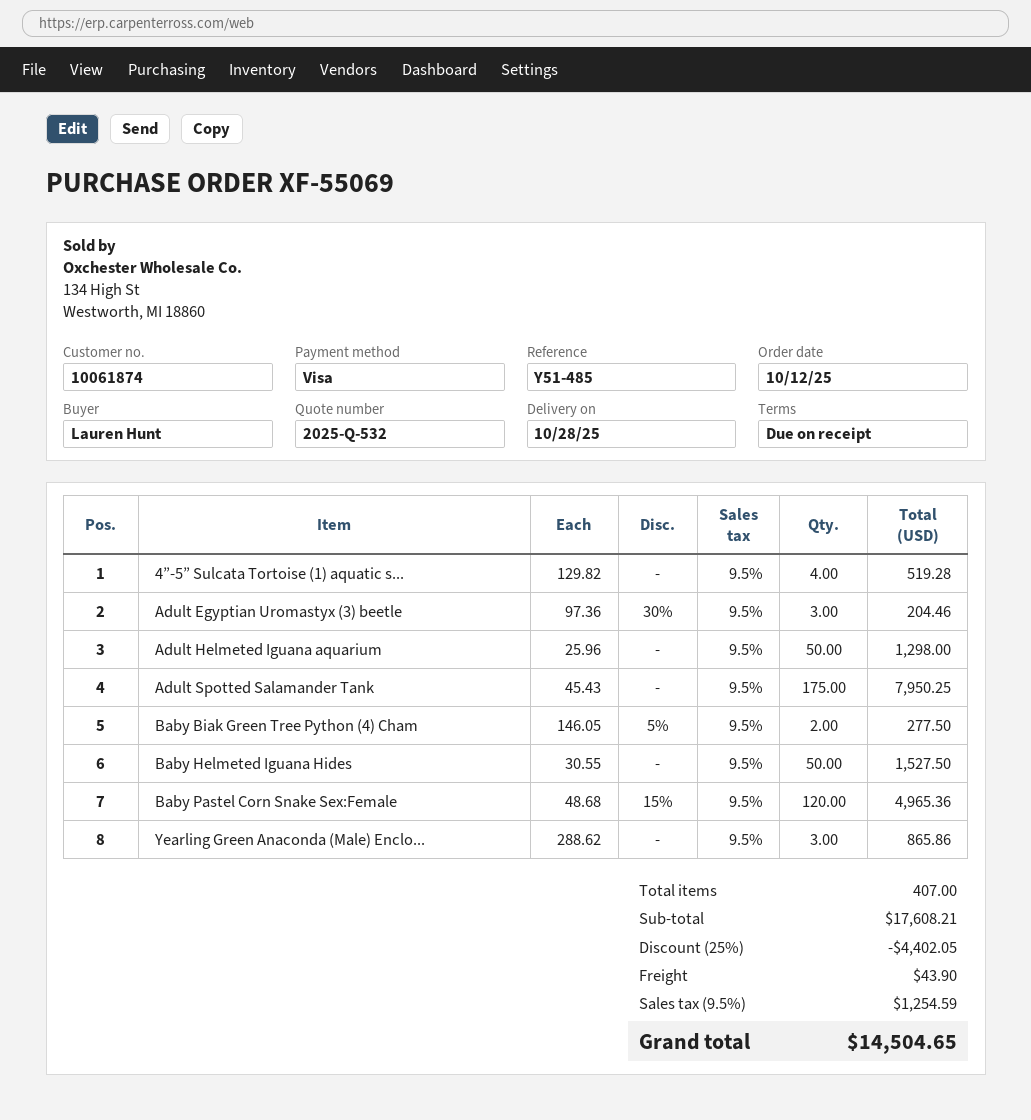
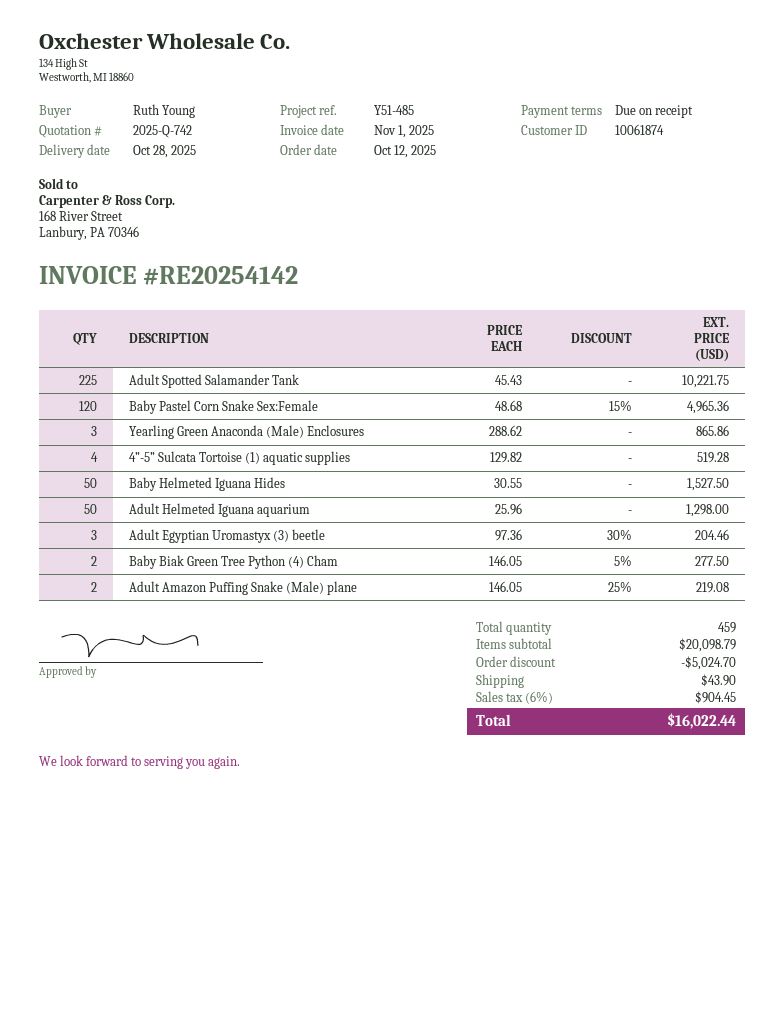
quote number: 2025-Q-532 -> 2025-Q-742
ordered by: Lauren Hunt -> Ruth Young
Adult Spotted Salamander Tank: 175 x 45.43 = 7950.25 -> 225 x 45.43 = 10221.75
Adult Amazon Puffing Snake (Male) plane: none -> 2 x 146.05 - 25% = 219.08
total quantity: 407 -> 459
subtotal: 17608.21 -> 20098.79
discount: 4402.05 -> 5024.70
tax: 9.5% = 1254.59 -> 6% = 904.45
total: 14504.65 -> 16022.44

